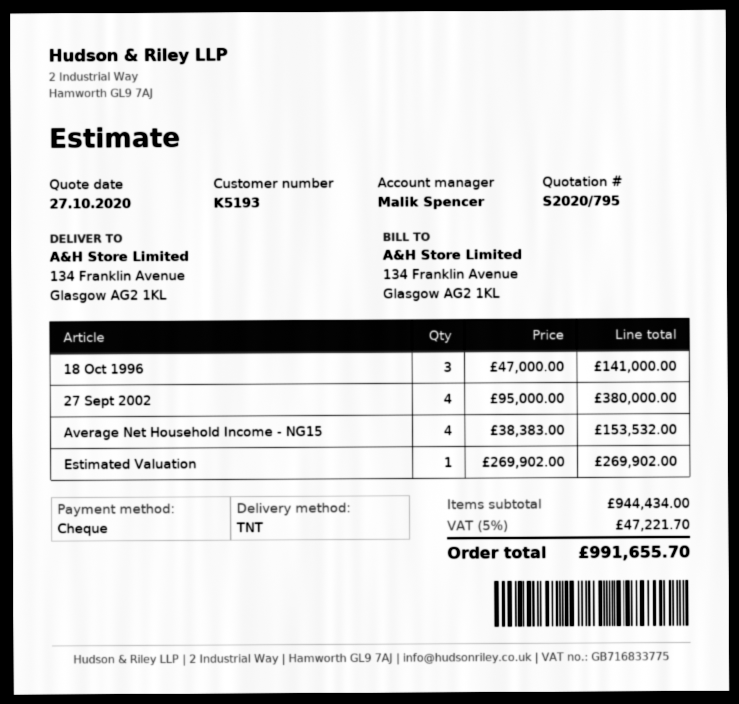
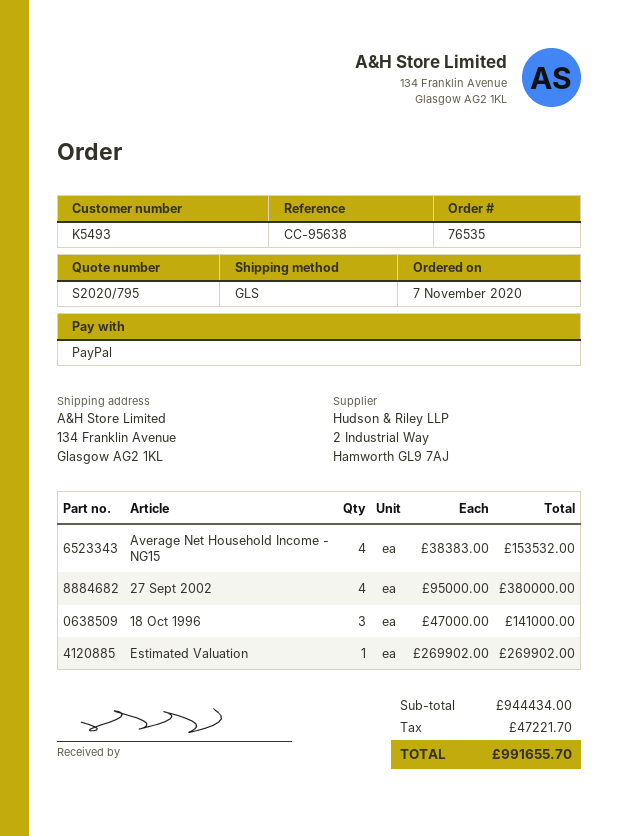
customer number: K5193 -> K5493
payment method: cheque -> PayPal
shipping method: TNT -> GLS

